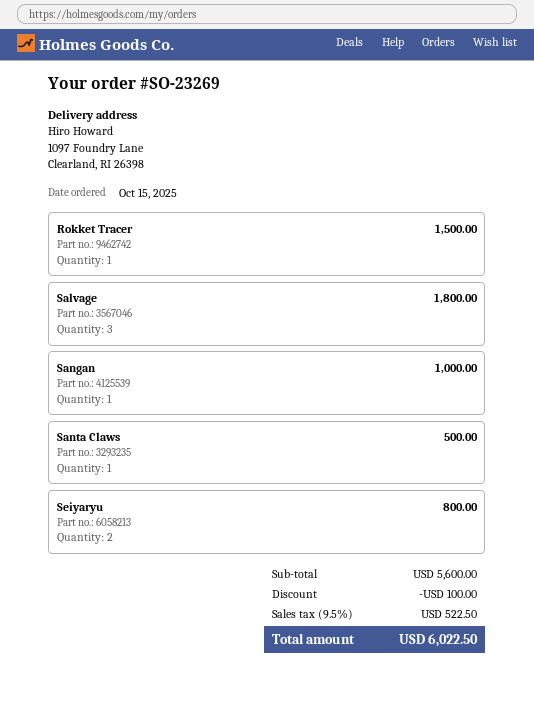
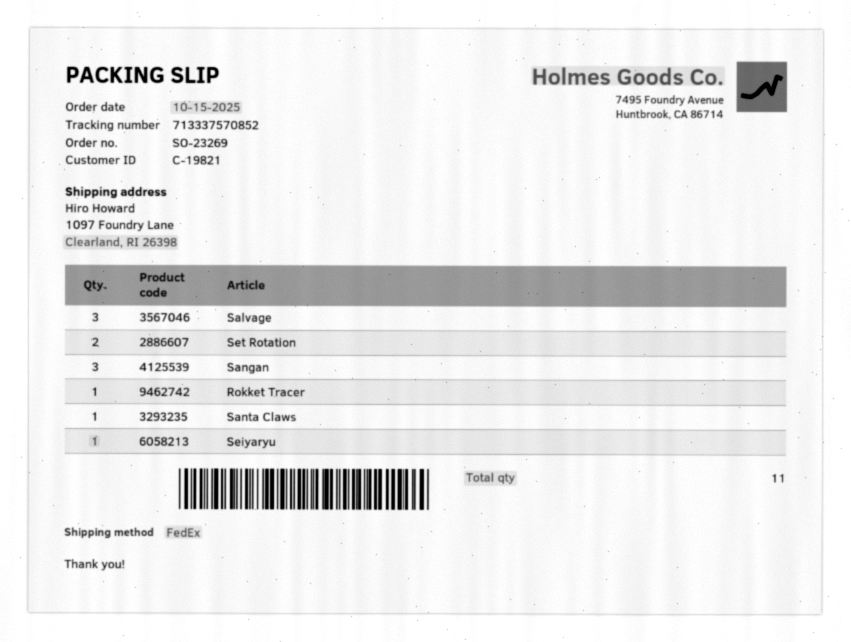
Sangan: 1 -> 3
Seiyaryu: 2 -> 1
Set Rotation: none -> 2

